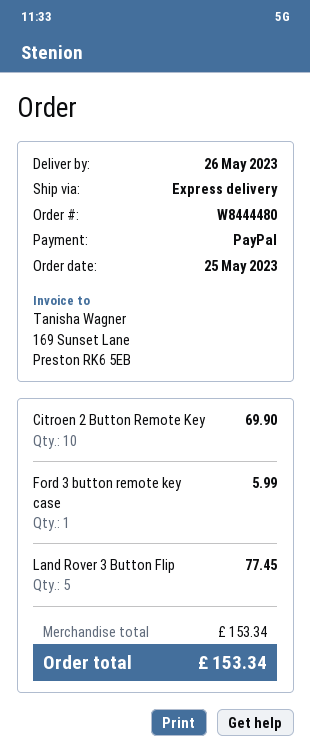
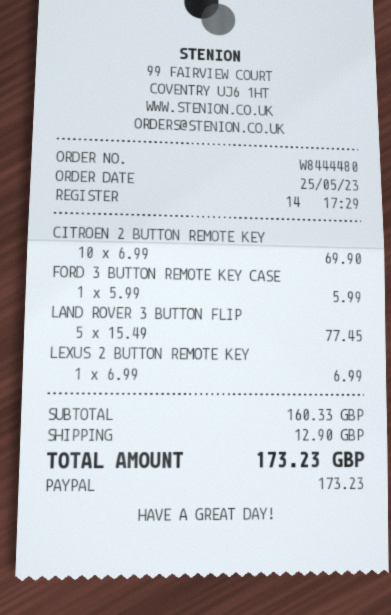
LEXUS 2 BUTTON REMOTE KEY: none -> 1 for 6.99
subtotal: 153.34 -> 160.33
shipping: none -> 12.90
total: 153.34 -> 173.23

